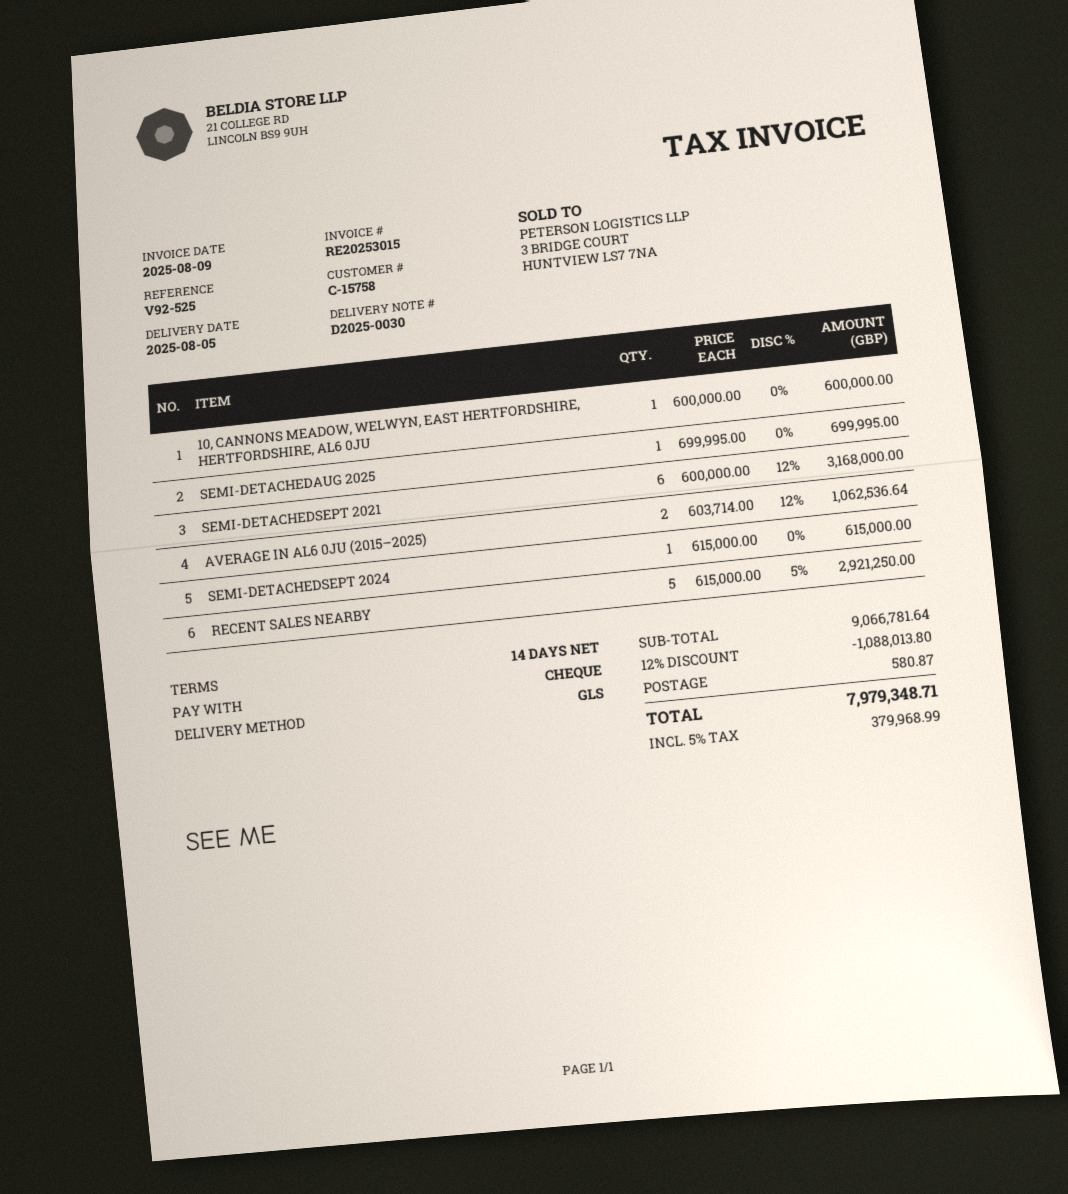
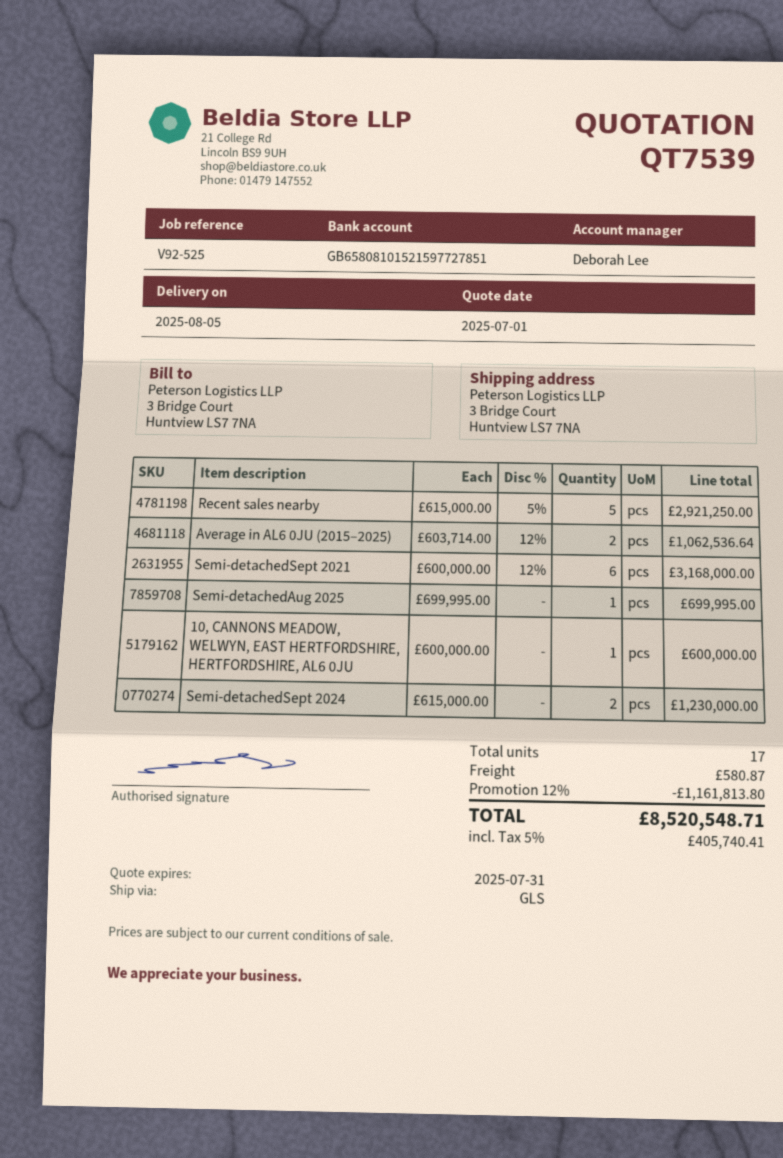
SEMI-DETACHEDSEPT 2024: 1 x 615000.00 = 615000.00 -> 2 x 615000.00 = 1230000.00
discount: 12% = 1088013.80 -> 12% = 1161813.80
tax: 5% = 379968.99 -> 5% = 405740.41
total: 7979348.71 -> 8520548.71

